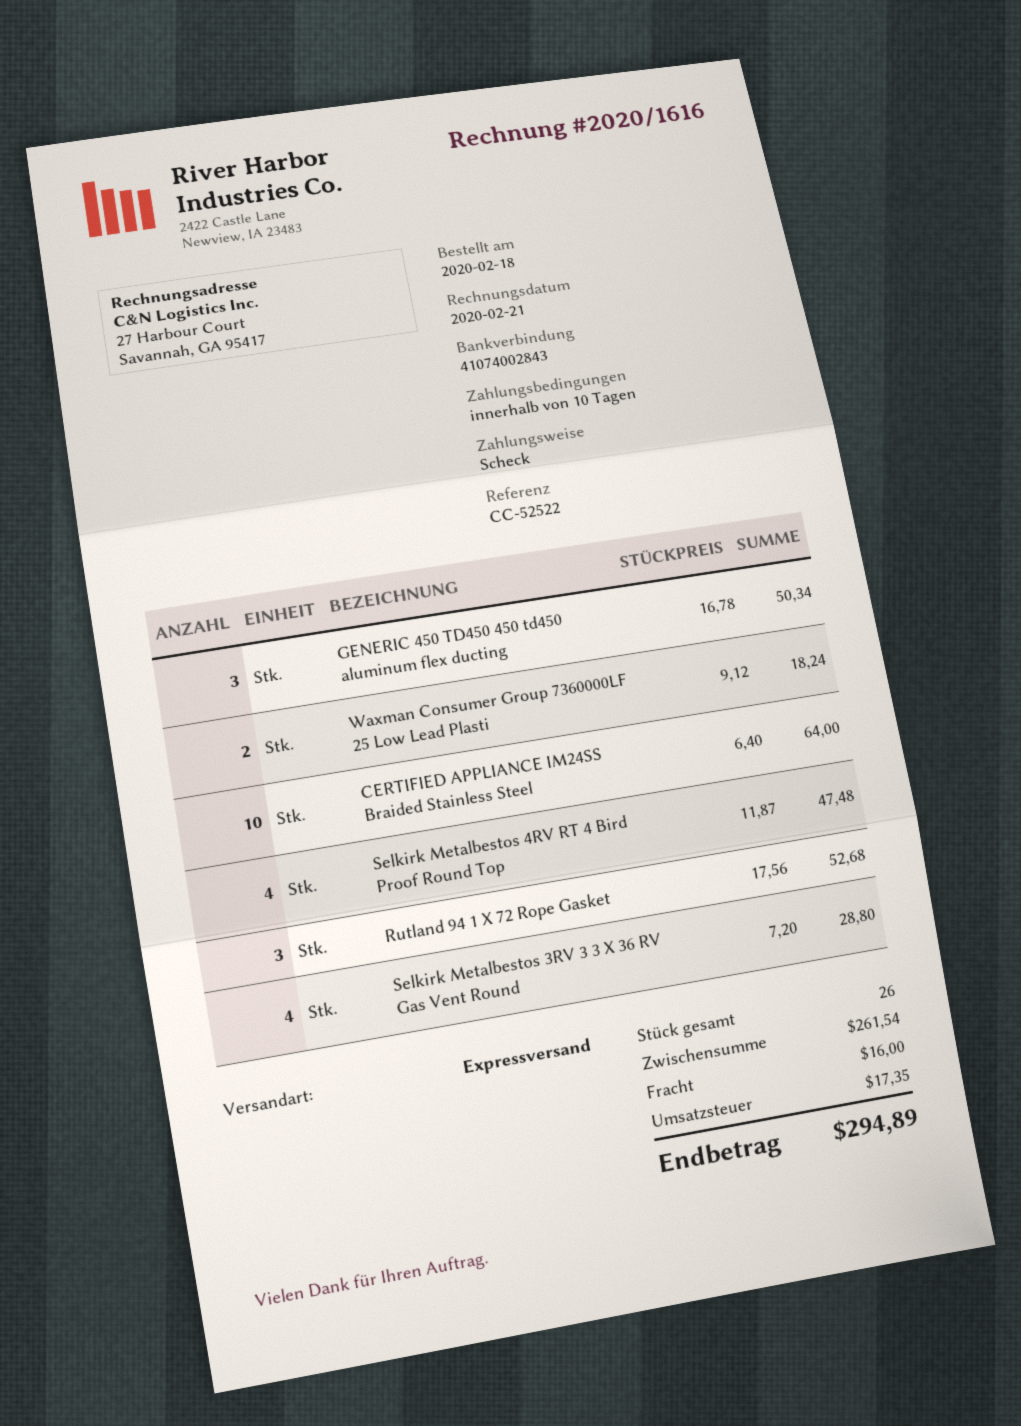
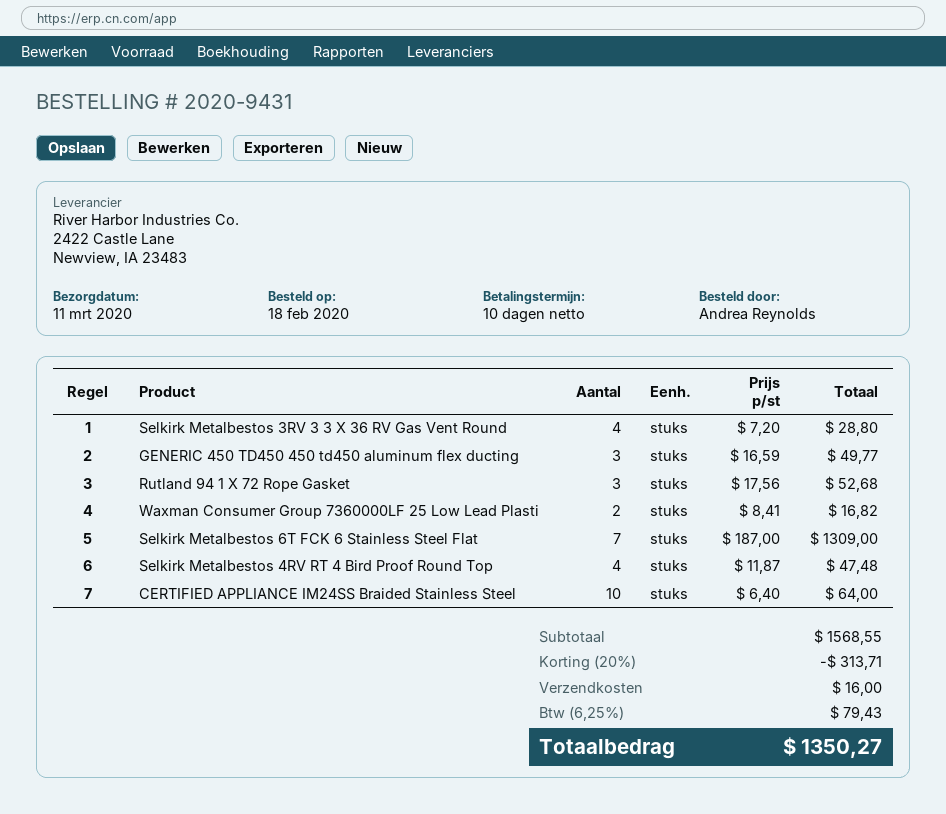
GENERIC 450 TD450 450 td450 aluminum flex ducting: 3 x 16.78 = 50.34 -> 3 x 16.59 = 49.77
Waxman Consumer Group 7360000LF 25 Low Lead Plasti: 2 x 9.12 = 18.24 -> 2 x 8.41 = 16.82
Selkirk Metalbestos 6T FCK 6 Stainless Steel Flat: none -> 7 x 187.00 = 1309.00
subtotal: 261.54 -> 1568.55
discount: none -> 20% = 313.71
tax: 17.35 -> 79.43
total: 294.89 -> 1350.27

